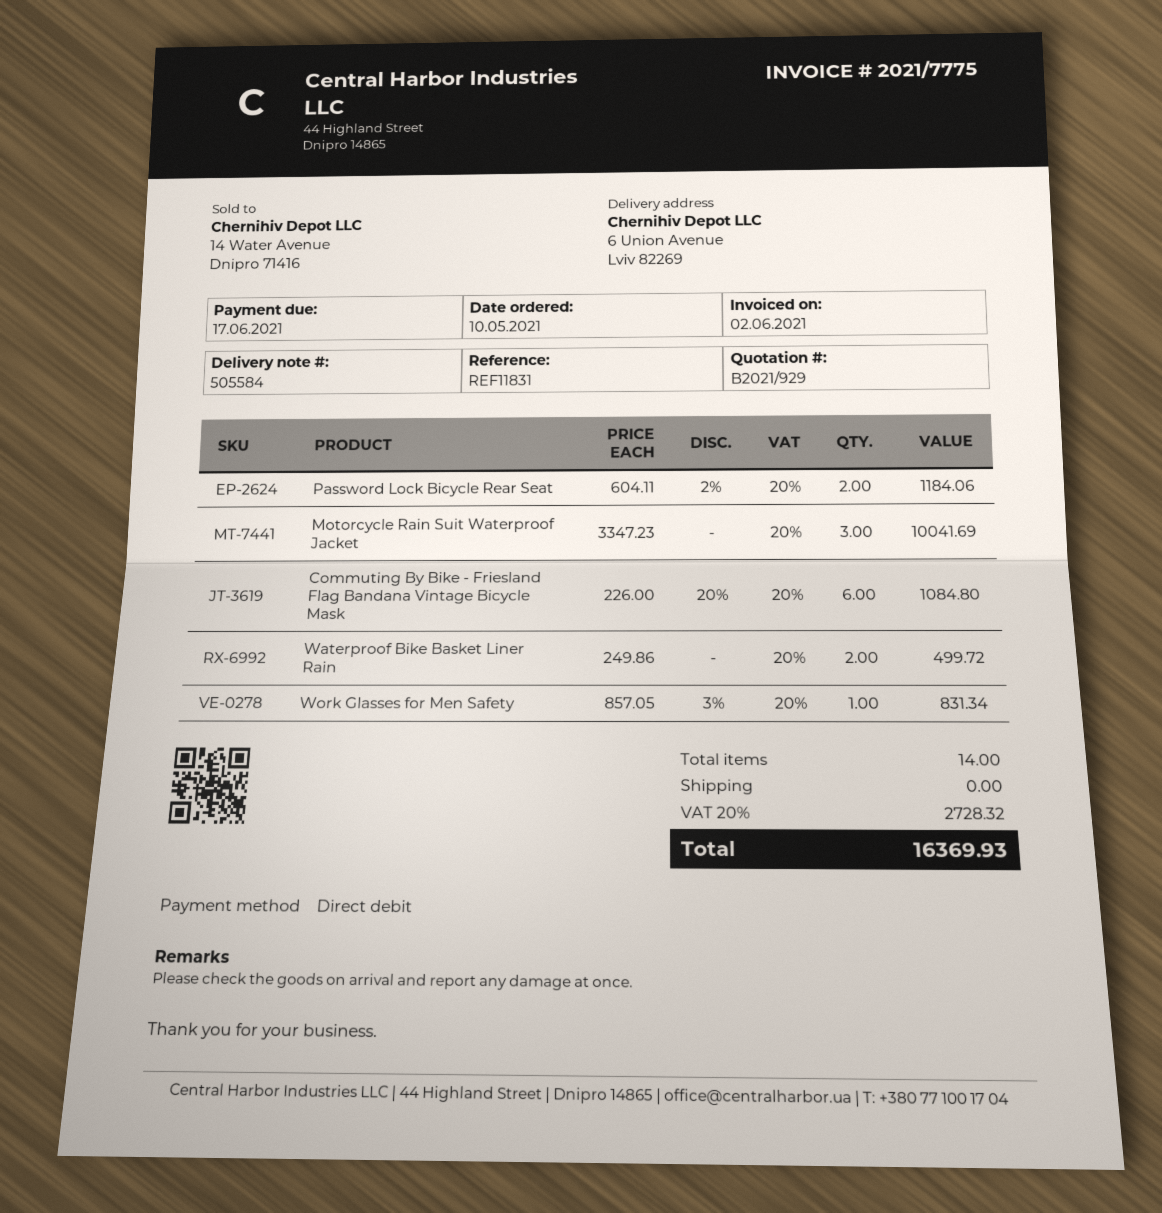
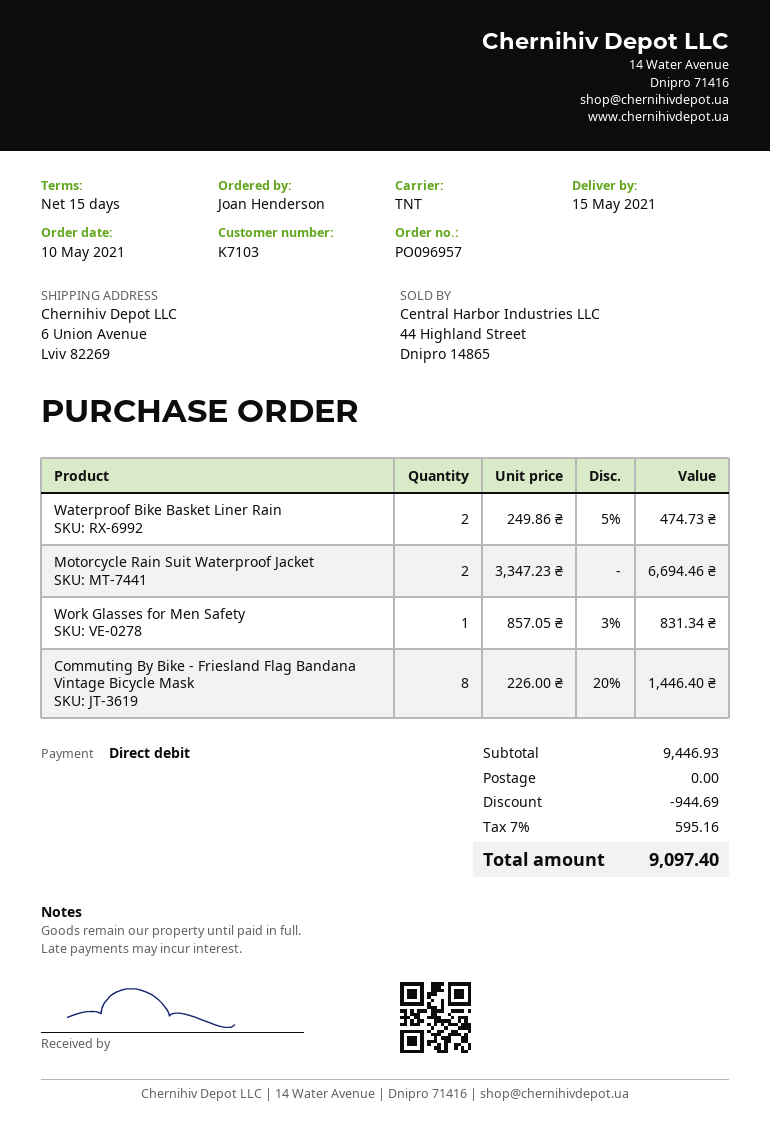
Password Lock Bicycle Rear Seat: 2 x 604.11 - 2% = 1184.06 -> none
Motorcycle Rain Suit Waterproof Jacket: 3 x 3347.23 = 10041.69 -> 2 x 3347.23 = 6694.46
Commuting By Bike - Friesland Flag Bandana Vintage Bicycle Mask: 6 x 226.00 - 20% = 1084.80 -> 8 x 226.00 - 20% = 1446.40
Waterproof Bike Basket Liner Rain: 2 x 249.86 = 499.72 -> 2 x 249.86 - 5% = 474.73
discount: none -> 944.69
tax: 20% = 2728.32 -> 7% = 595.16
total: 16369.93 -> 9097.40

